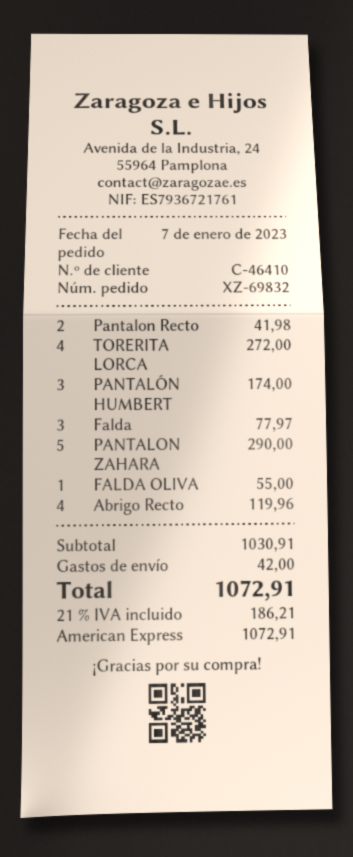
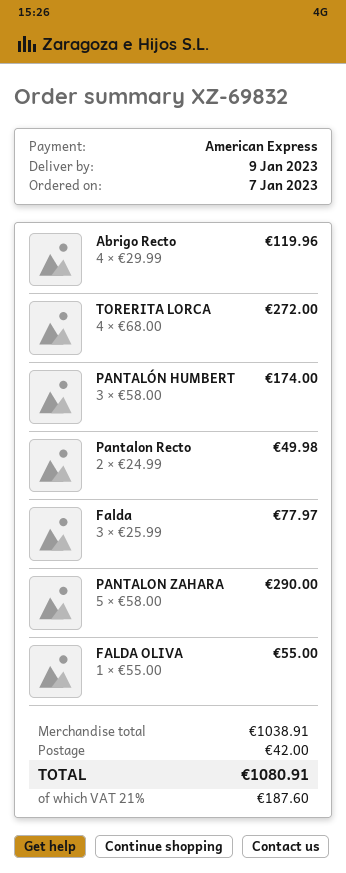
Pantalon Recto: 2 for 41.98 -> 2 for 49.98
subtotal: 1030.91 -> 1038.91
tax: 21% = 186.21 -> 21% = 187.60
total: 1072.91 -> 1080.91

